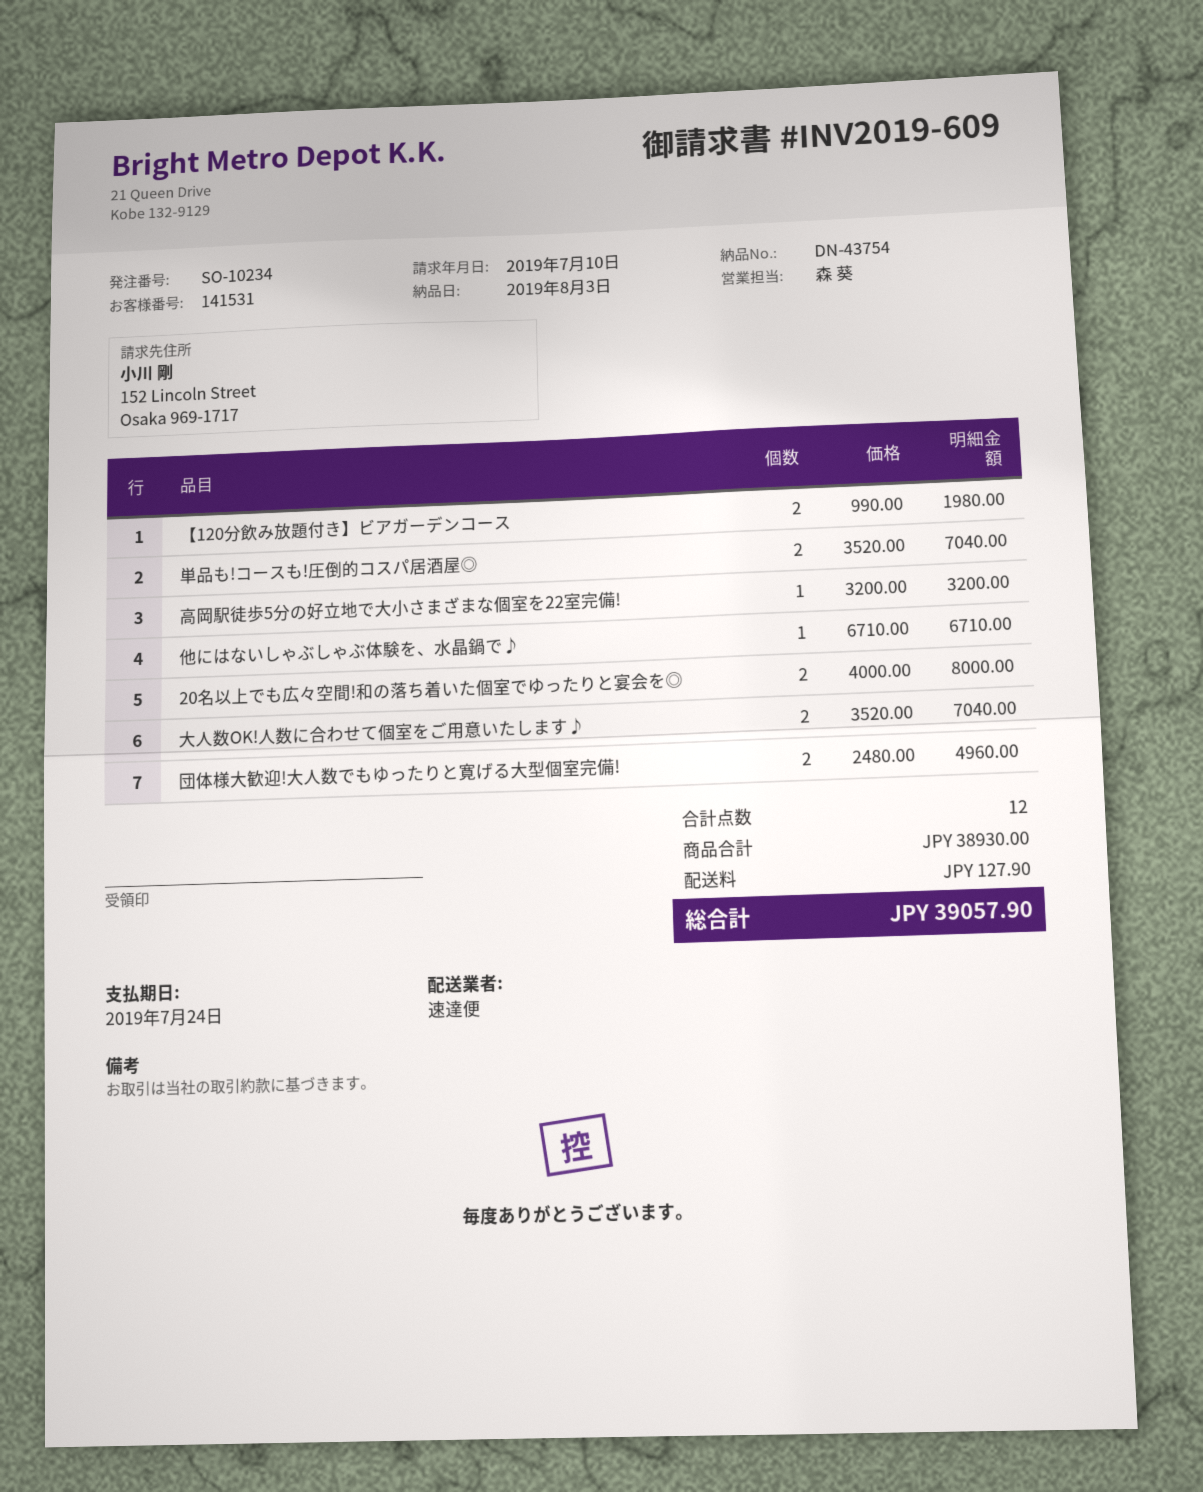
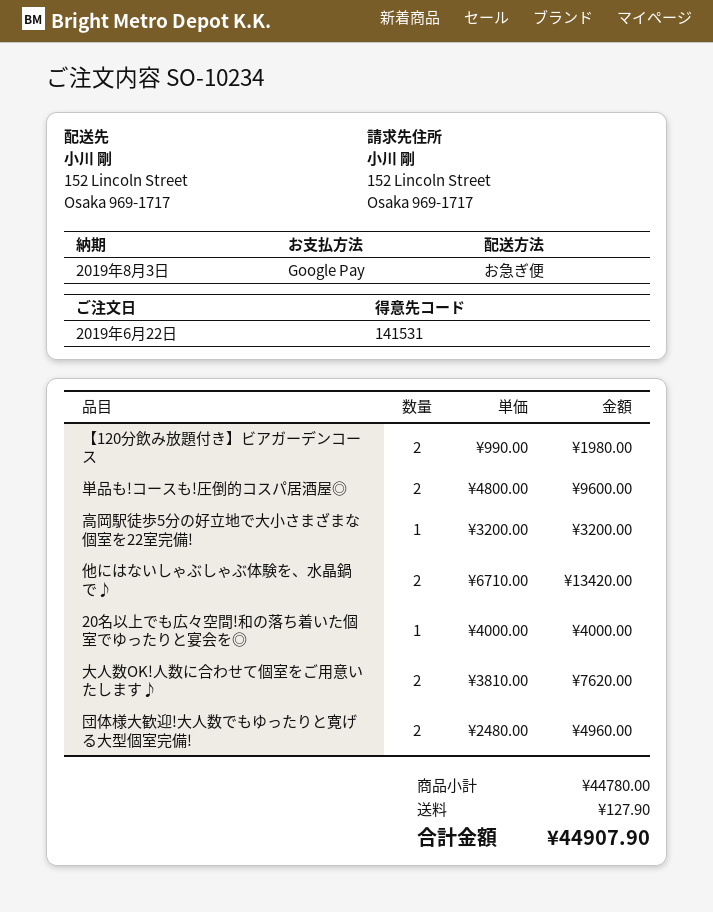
単品も!コースも!圧倒的コスパ居酒屋◎: 2 x 3520.00 = 7040.00 -> 2 x 4800.00 = 9600.00
他にはないしゃぶしゃぶ体験を、水晶鍋で♪: 1 x 6710.00 = 6710.00 -> 2 x 6710.00 = 13420.00
20名以上でも広々空間!和の落ち着いた個室でゆったりと宴会を◎: 2 x 4000.00 = 8000.00 -> 1 x 4000.00 = 4000.00
大人数OK!人数に合わせて個室をご用意いたします♪: 2 x 3520.00 = 7040.00 -> 2 x 3810.00 = 7620.00
subtotal: 38930.00 -> 44780.00
total: 39057.90 -> 44907.90

